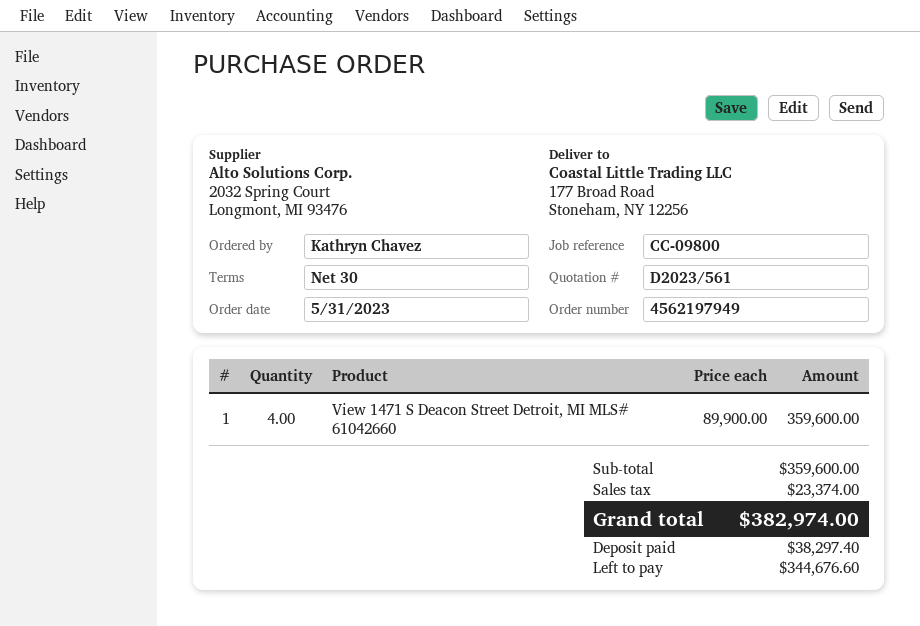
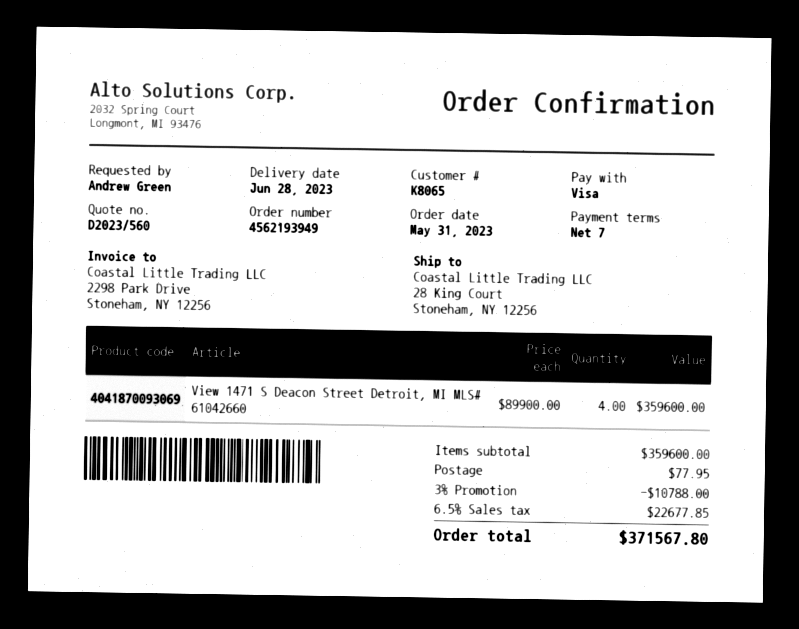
quote number: D2023/561 -> D2023/560
order number: 4562197949 -> 4562193949
payment terms: 30 days -> 7 days
ordered by: Kathryn Chavez -> Andrew Green
ship to: 177 Broad Road, Stoneham, NY 12256 -> 28 King Court, Stoneham, NY 12256
discount: none -> 3% = 10788.00
shipping: none -> 77.95
tax: 23374.00 -> 22677.85
total: 382974.00 -> 371567.80

